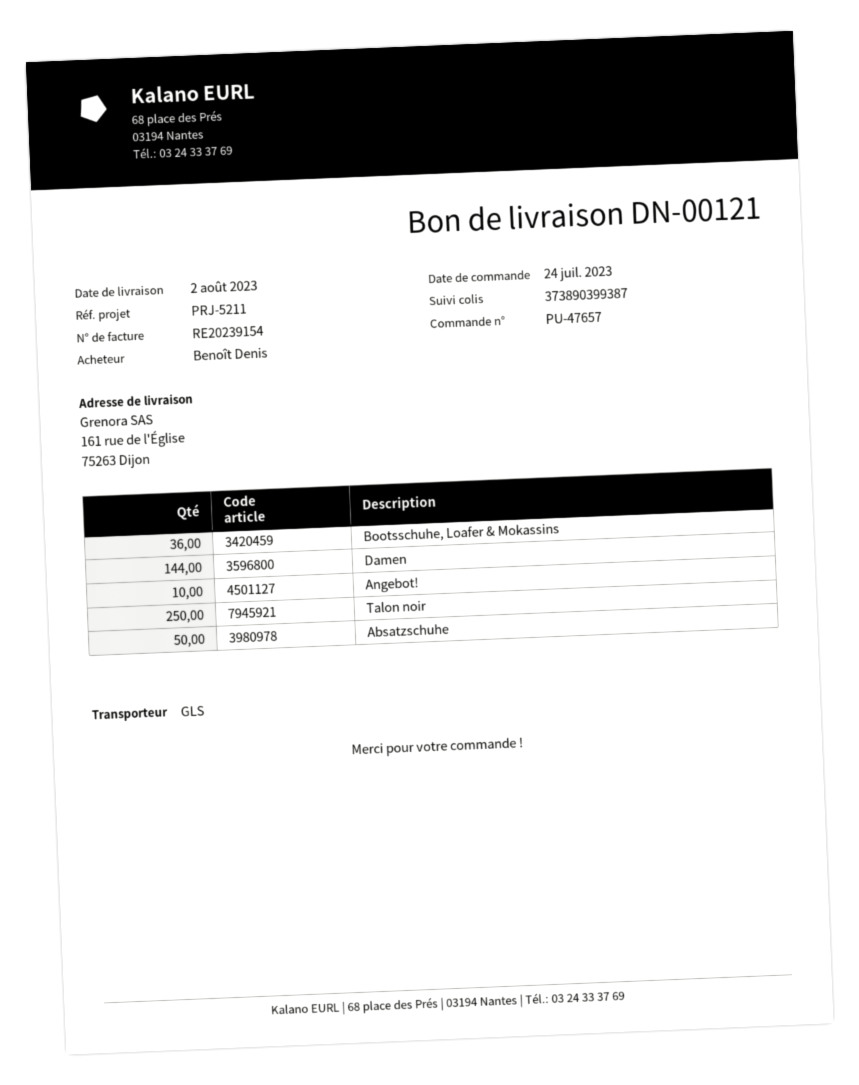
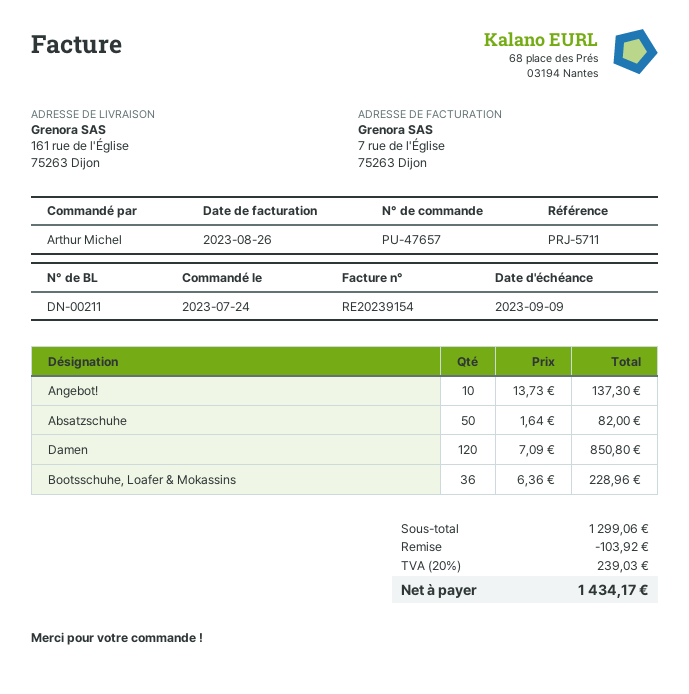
delivery note number: DN-00121 -> DN-00211
reference: PRJ-5211 -> PRJ-5711
ordered by: Benoît Denis -> Arthur Michel
Damen: 144 -> 120
Talon noir: 250 -> none

